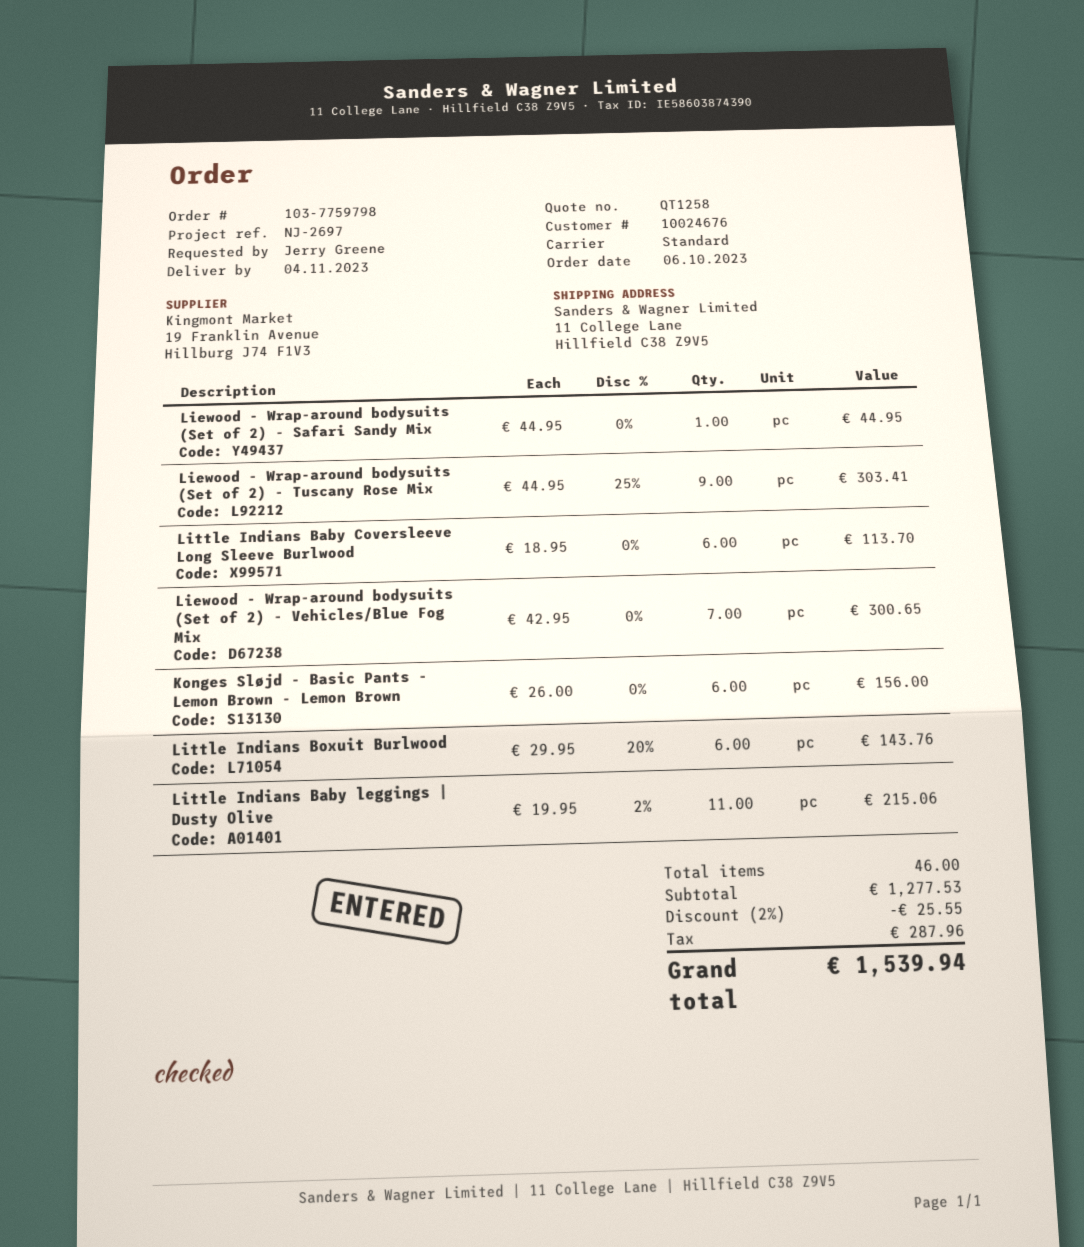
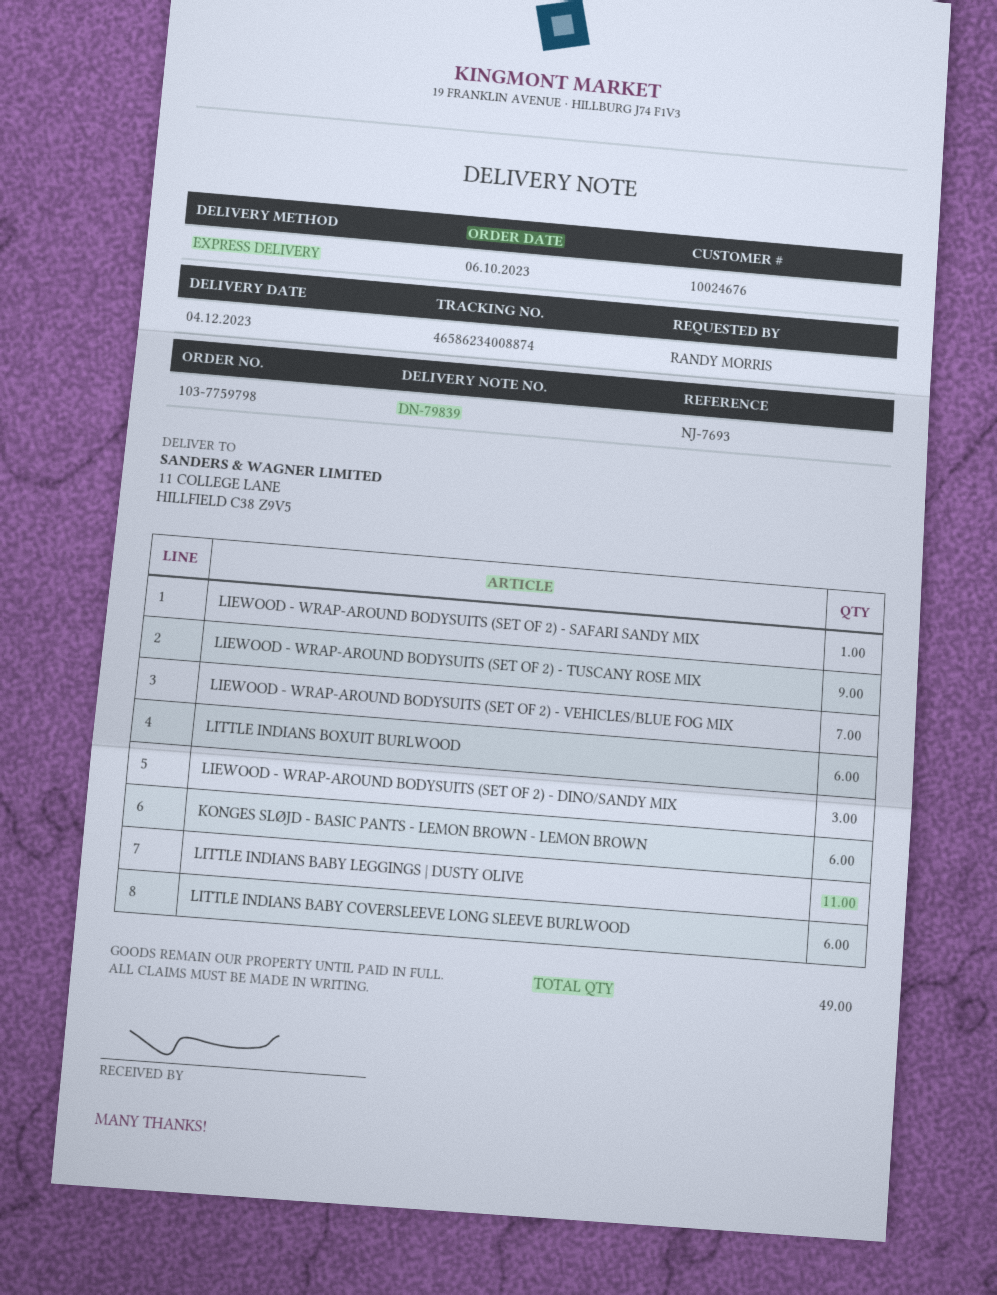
delivery date: 2023-11-04 -> 2023-12-04
reference: NJ-2697 -> NJ-7693
ordered by: Jerry Greene -> RANDY MORRIS
shipping method: standard -> express
LIEWOOD - WRAP-AROUND BODYSUITS (SET OF 2) - DINO/SANDY MIX: none -> 3
total quantity: 46 -> 49

